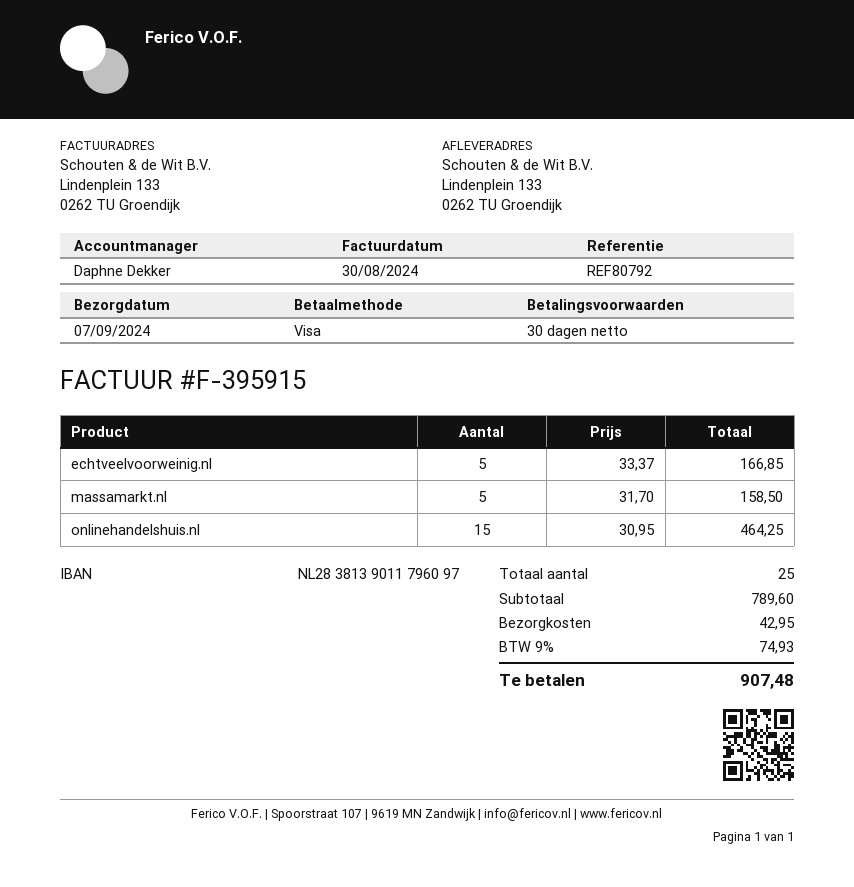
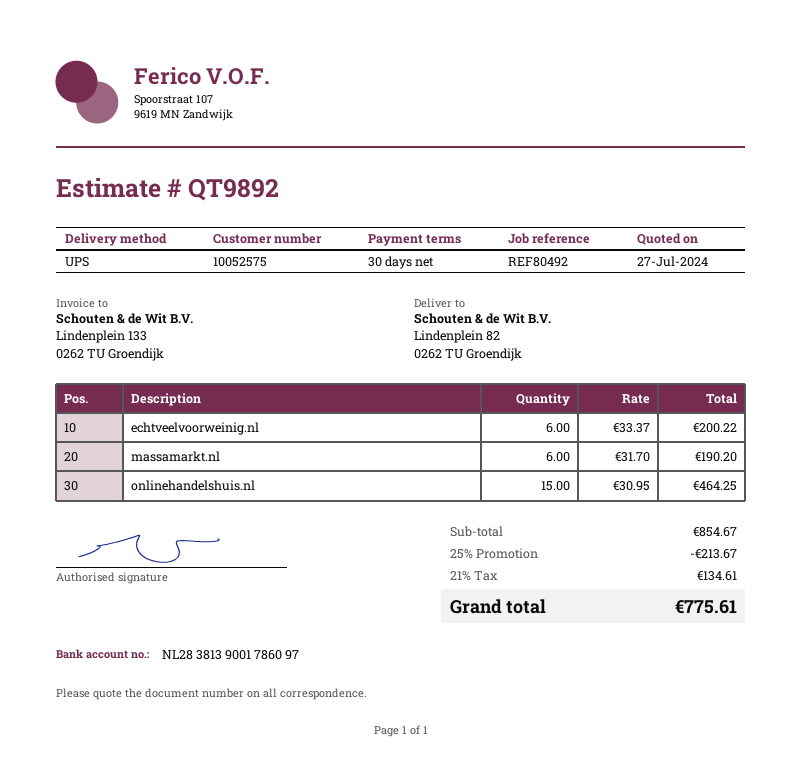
reference: REF80792 -> REF80492
bank account: NL2838139011796097 -> NL2838139001786097
ship to: Lindenplein 133, 0262 TU Groendijk -> Lindenplein 82, 0262 TU Groendijk
echtveelvoorweinig.nl: 5 x 33.37 = 166.85 -> 6 x 33.37 = 200.22
massamarkt.nl: 5 x 31.70 = 158.50 -> 6 x 31.70 = 190.20
subtotal: 789.60 -> 854.67
discount: none -> 25% = 213.67
shipping: 42.95 -> none
tax: 9% = 74.93 -> 21% = 134.61
total: 907.48 -> 775.61

